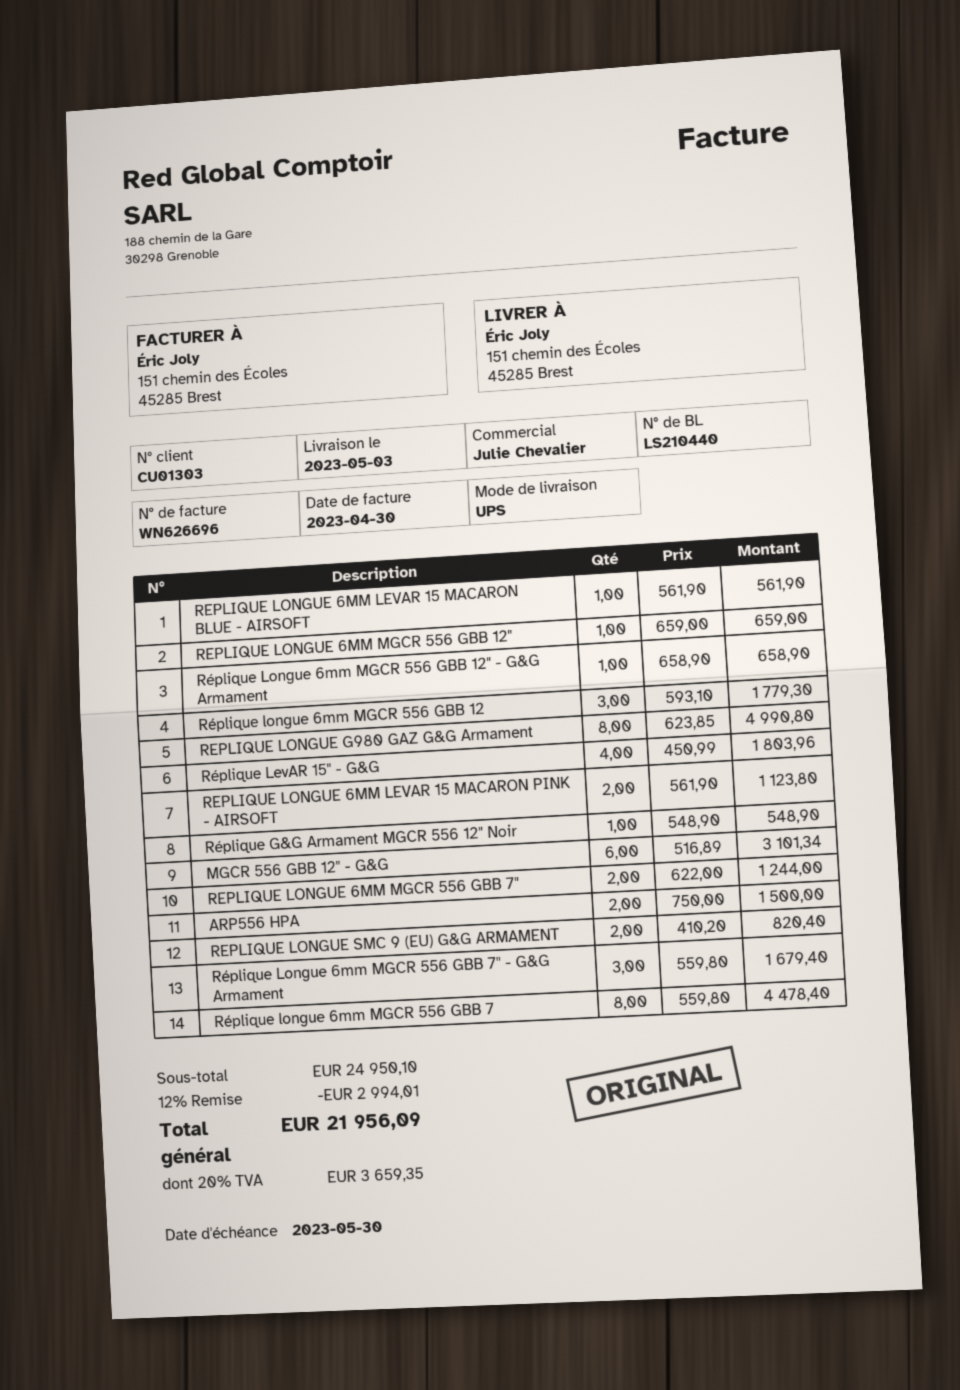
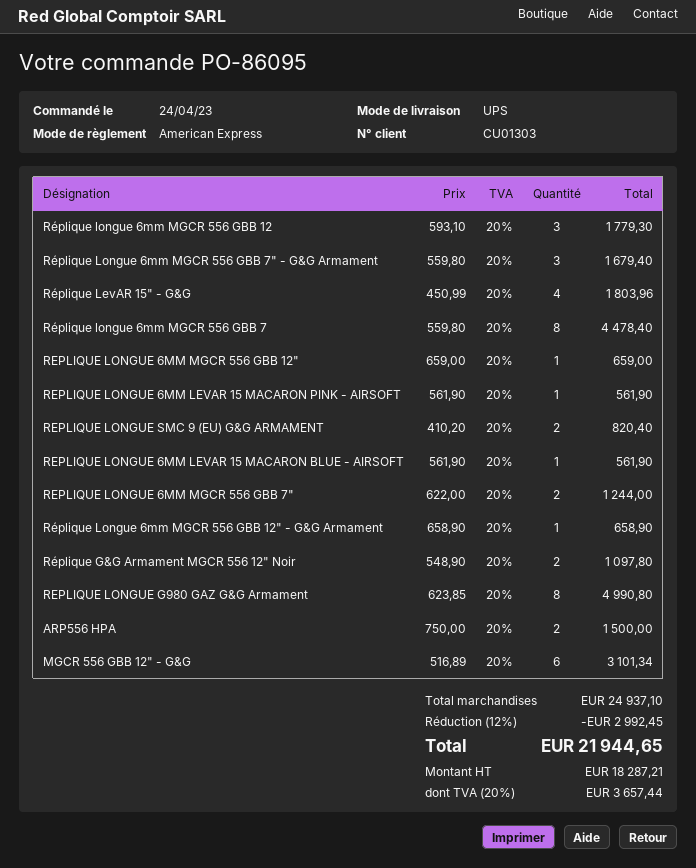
REPLIQUE LONGUE 6MM LEVAR 15 MACARON PINK - AIRSOFT: 2 x 561.90 = 1123.80 -> 1 x 561.90 = 561.90
Réplique G&G Armament MGCR 556 12" Noir: 1 x 548.90 = 548.90 -> 2 x 548.90 = 1097.80
subtotal: 24950.10 -> 24937.10
discount: 12% = 2994.01 -> 12% = 2992.45
tax: 20% = 3659.35 -> 20% = 3657.44
total: 21956.09 -> 21944.65

